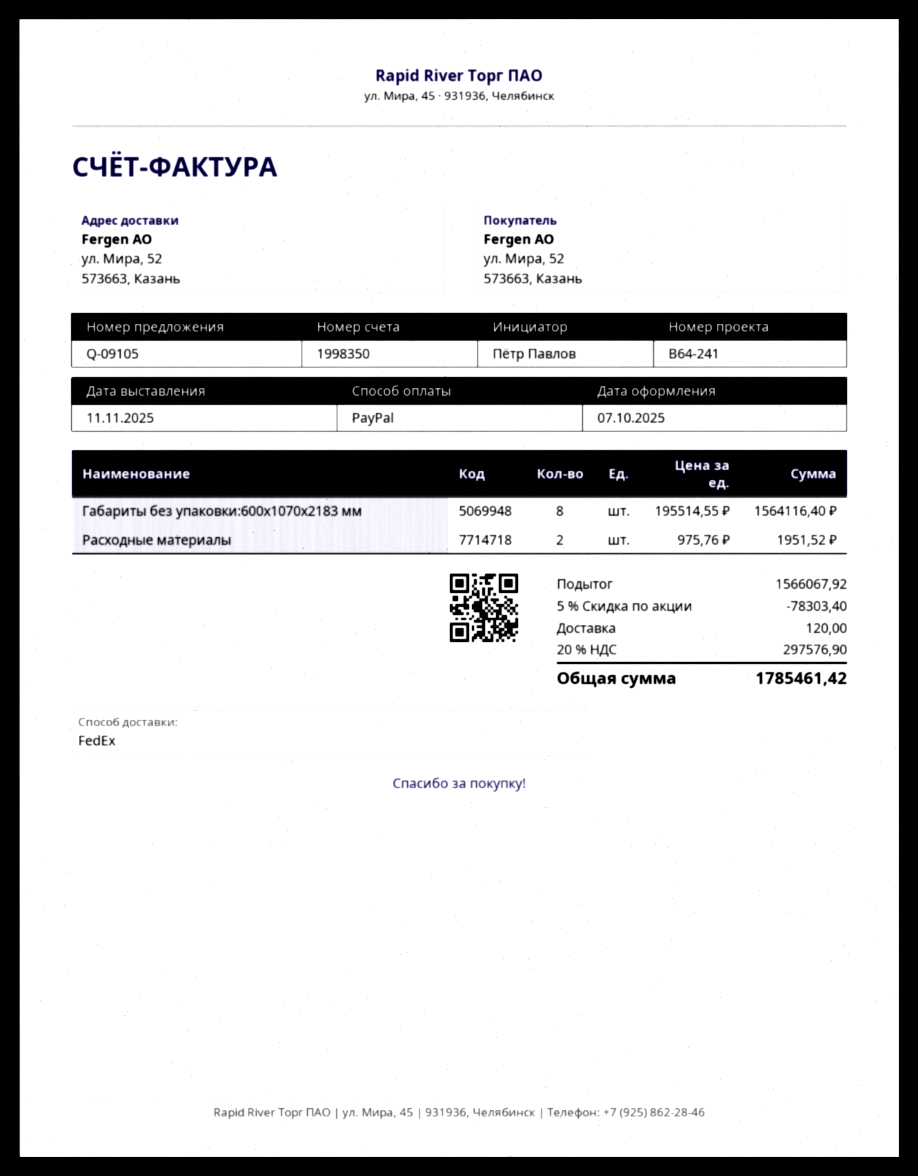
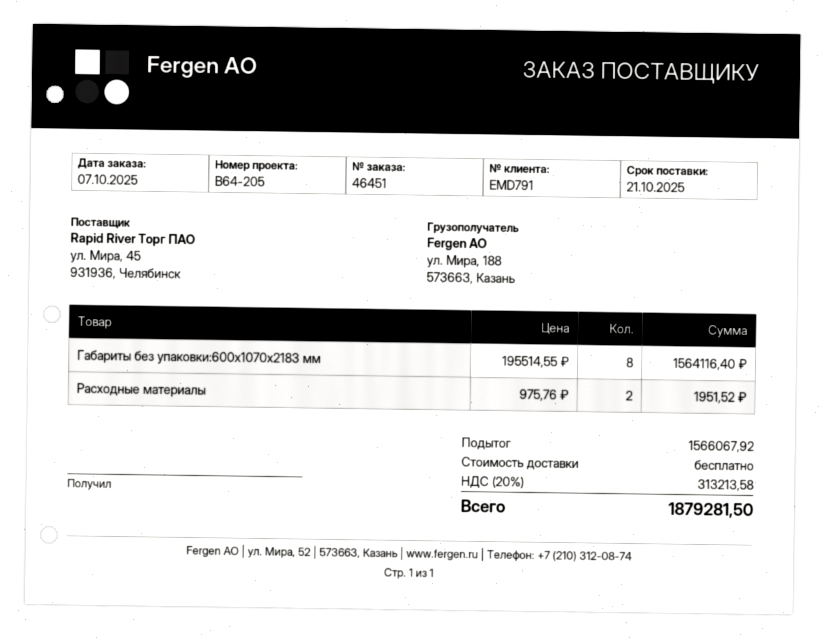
reference: B64-241 -> B64-205
ship to: ул. Мира, 52, 573663, Казань -> ул. Мира, 188, 573663, Казань
discount: 5% = 78303.40 -> none
shipping: 120.00 -> 0.00
tax: 20% = 297576.90 -> 20% = 313213.58
total: 1785461.42 -> 1879281.50

